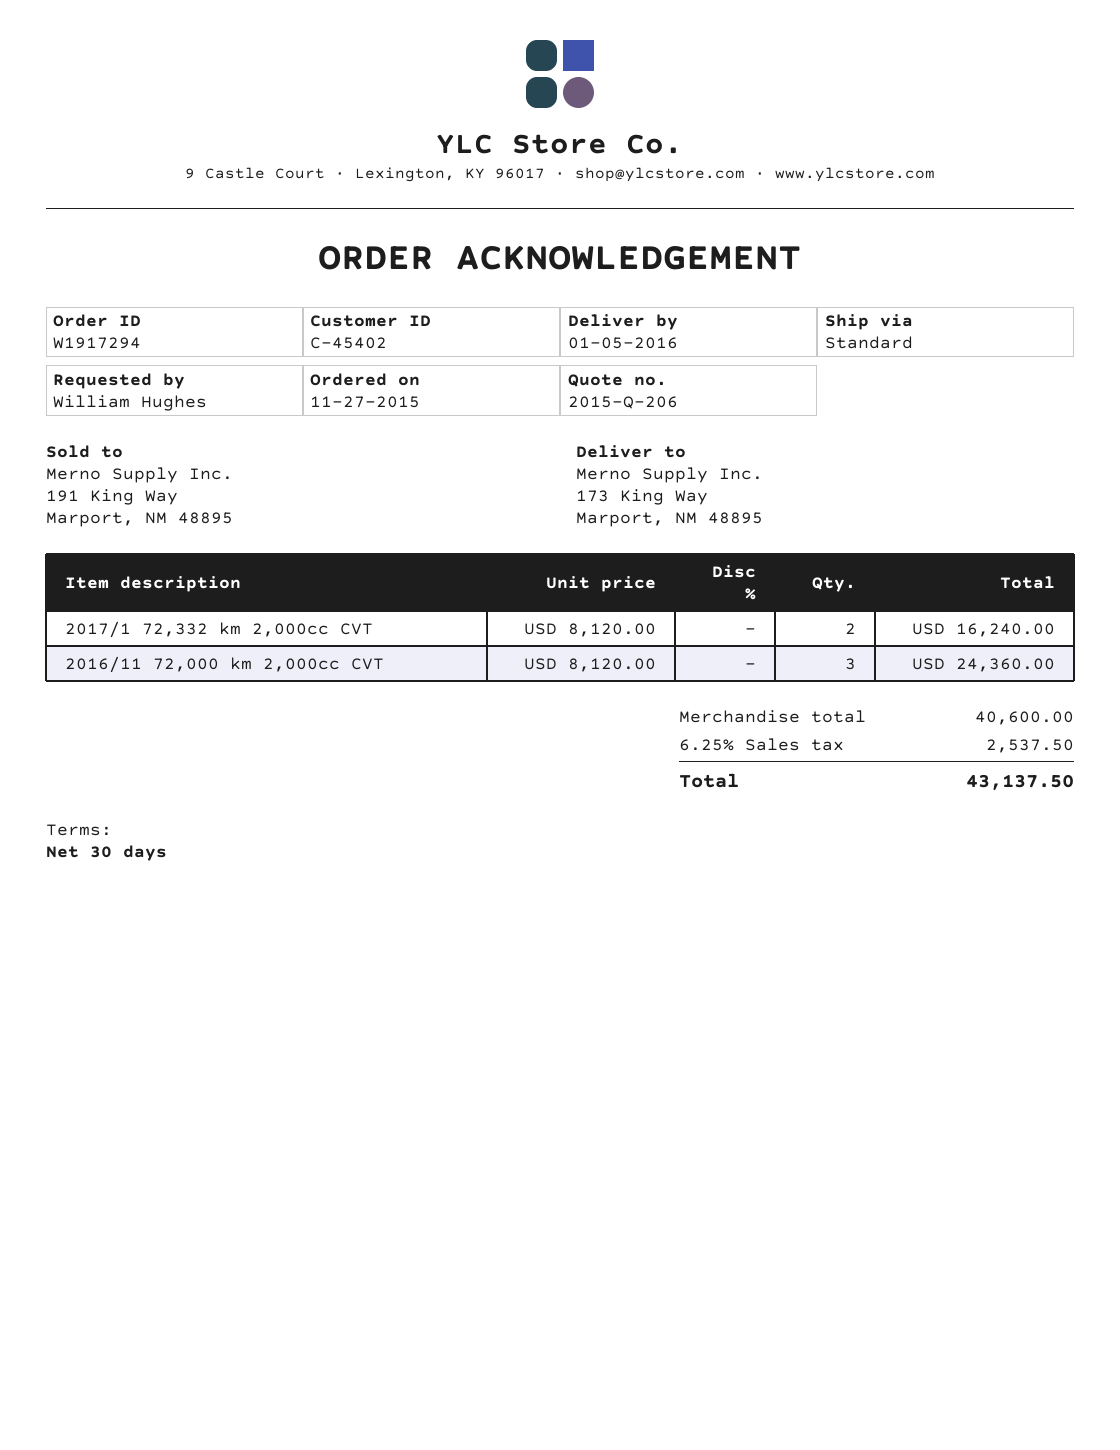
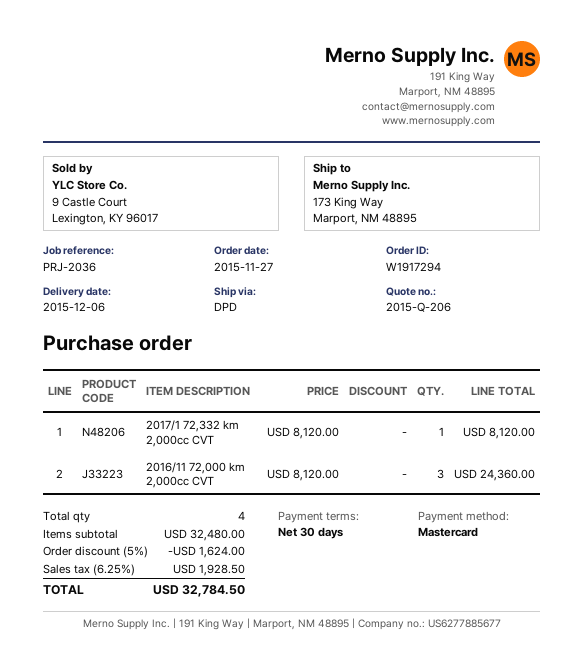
delivery date: 2016-01-05 -> 2015-12-06
shipping method: standard -> DPD
2017/1 72,332 km 2,000cc CVT: 2 x 8120.00 = 16240.00 -> 1 x 8120.00 = 8120.00
subtotal: 40600.00 -> 32480.00
discount: none -> 5% = 1624.00
tax: 6.25% = 2537.50 -> 6.25% = 1928.50
total: 43137.50 -> 32784.50

